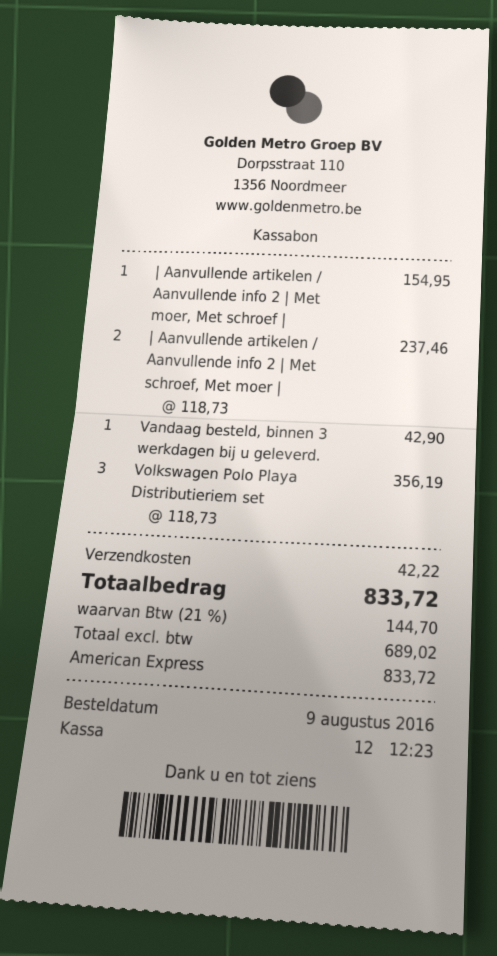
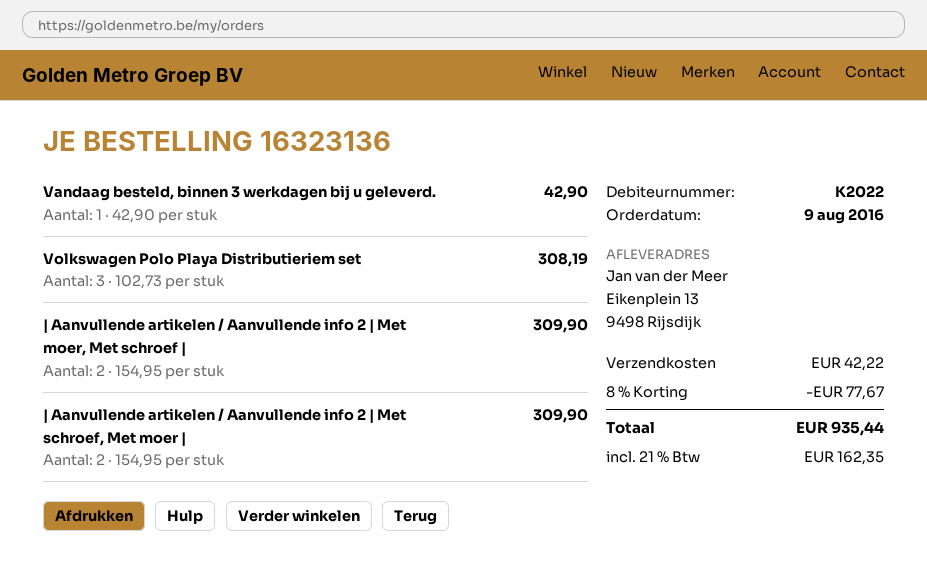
| Aanvullende artikelen / Aanvullende info 2 | Met moer, Met schroef |: 1 x 154.95 = 154.95 -> 2 x 154.95 = 309.90
| Aanvullende artikelen / Aanvullende info 2 | Met schroef, Met moer |: 2 x 118.73 = 237.46 -> 2 x 154.95 = 309.90
Volkswagen Polo Playa Distributieriem set: 3 x 118.73 = 356.19 -> 3 x 102.73 = 308.19
discount: none -> 8% = 77.67
tax: 21% = 144.70 -> 21% = 162.35
total: 833.72 -> 935.44

